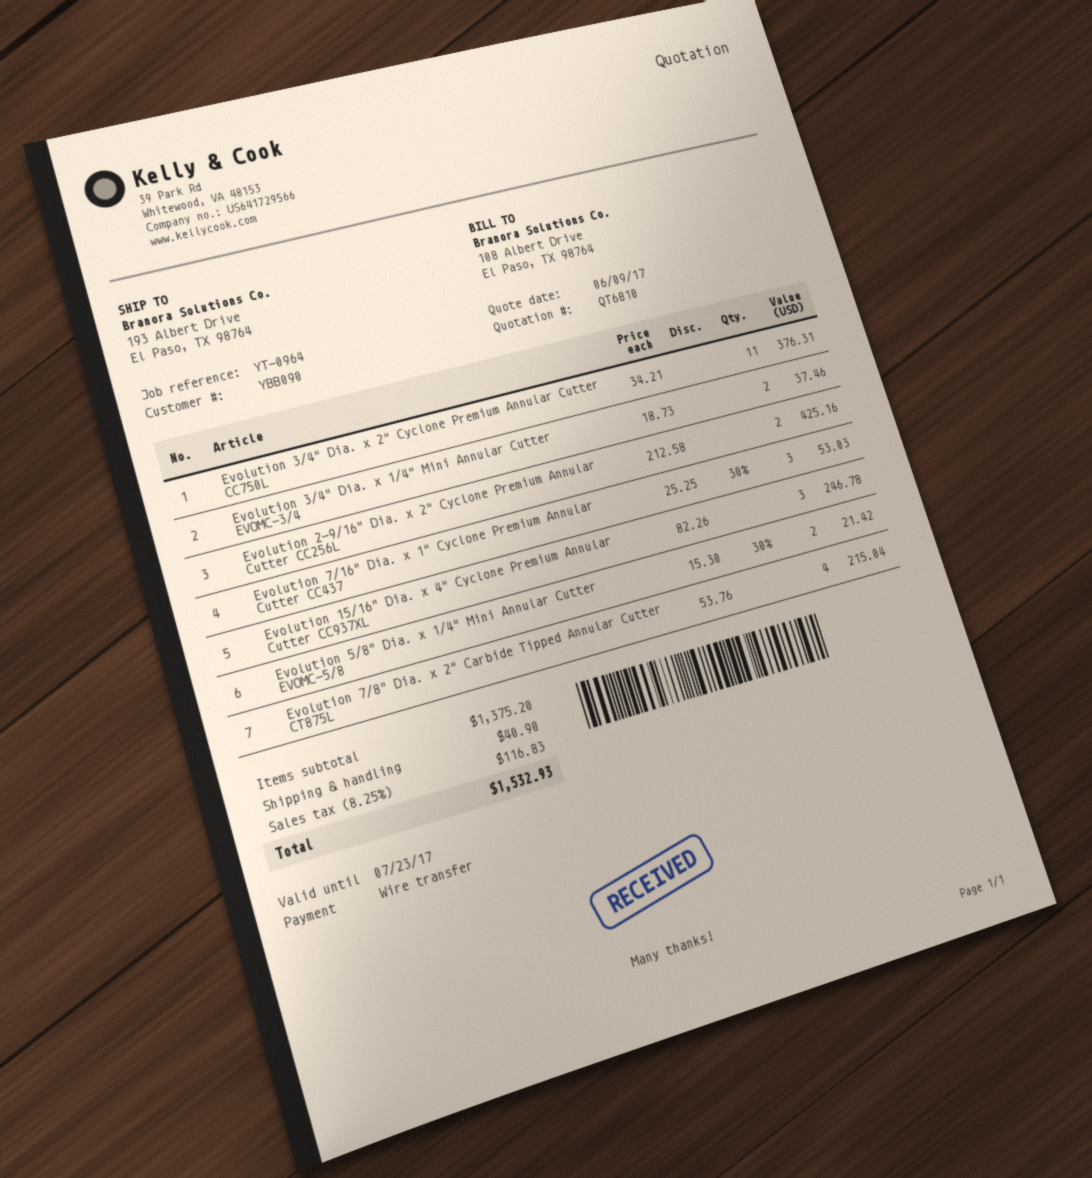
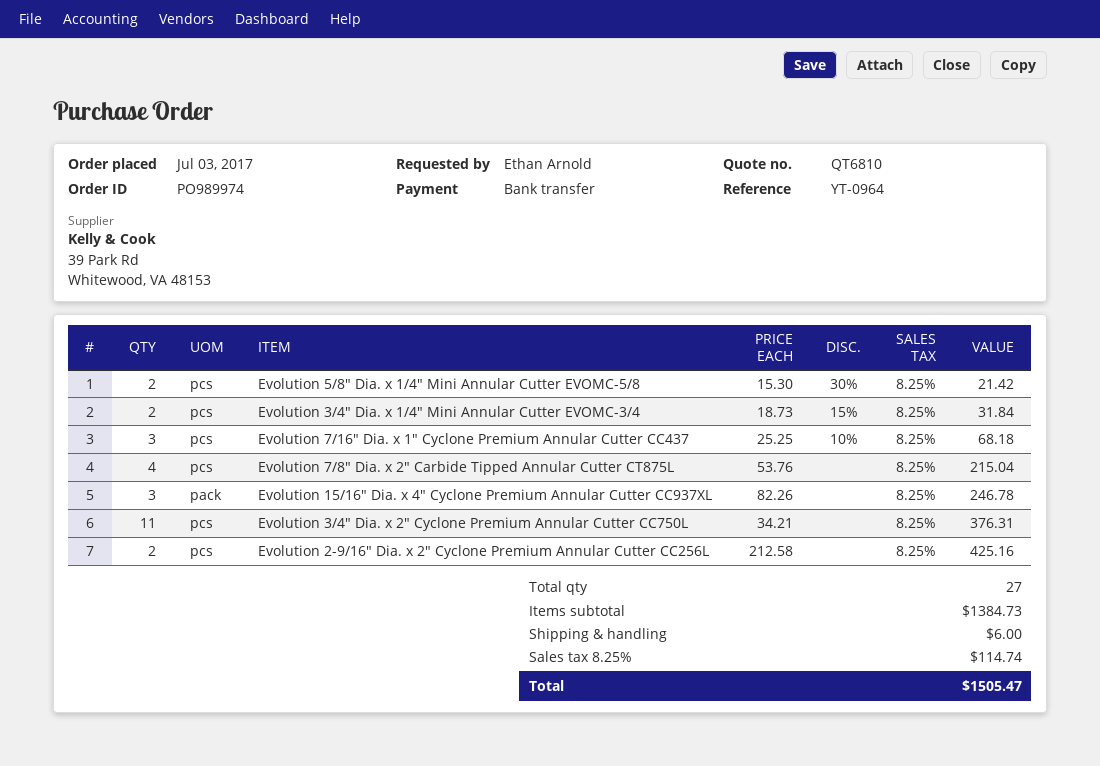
Evolution 3/4" Dia. x 1/4" Mini Annular Cutter EVOMC-3/4: 2 x 18.73 = 37.46 -> 2 x 18.73 - 15% = 31.84
Evolution 7/16" Dia. x 1" Cyclone Premium Annular Cutter CC437: 3 x 25.25 - 30% = 53.03 -> 3 x 25.25 - 10% = 68.18
subtotal: 1375.20 -> 1384.73
shipping: 40.90 -> 6.00
tax: 8.25% = 116.83 -> 8.25% = 114.74
total: 1532.93 -> 1505.47

